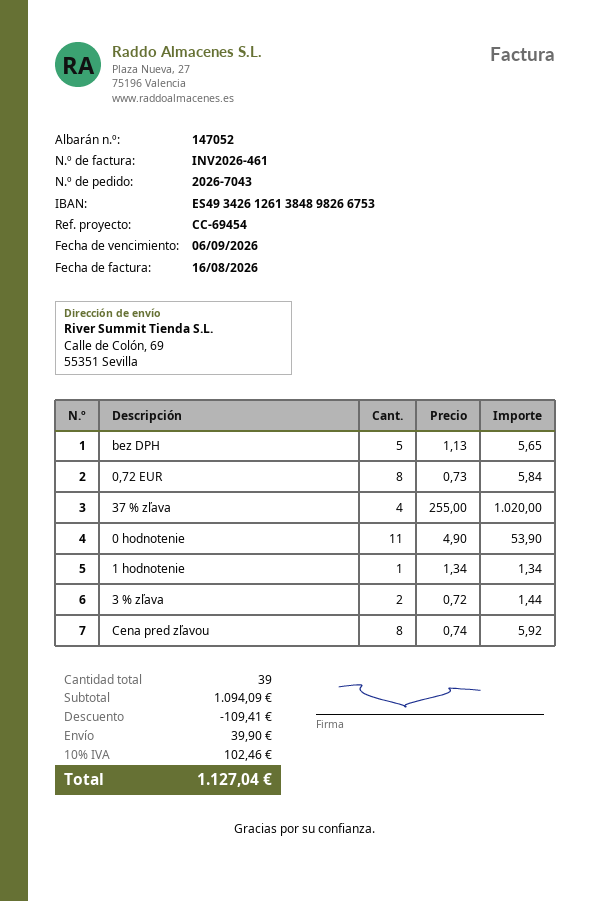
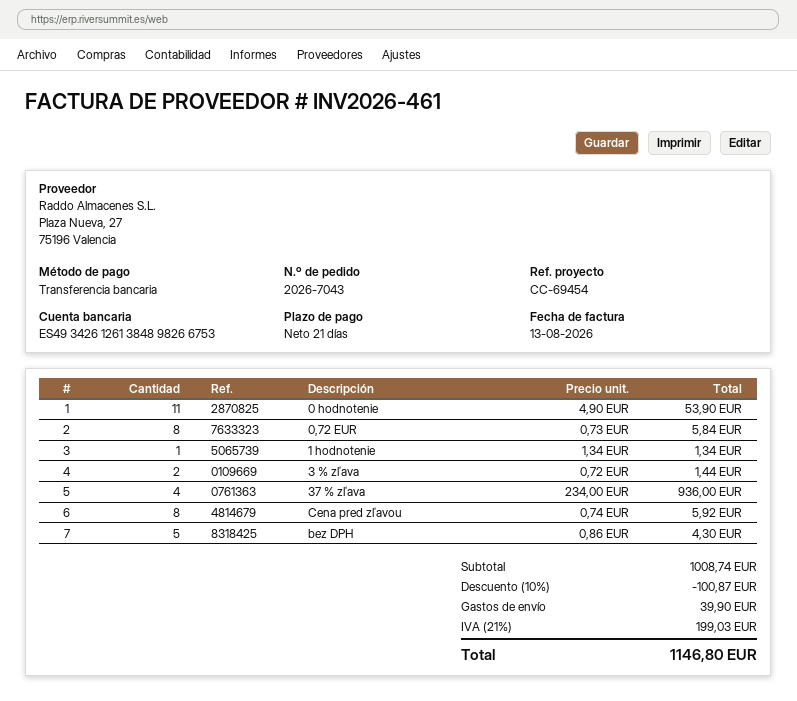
invoice date: 2026-08-16 -> 2026-08-13
bez DPH: 5 x 1.13 = 5.65 -> 5 x 0.86 = 4.30
37 % zľava: 4 x 255.00 = 1020.00 -> 4 x 234.00 = 936.00
subtotal: 1094.09 -> 1008.74
discount: 109.41 -> 100.87
tax: 10% = 102.46 -> 21% = 199.03
total: 1127.04 -> 1146.80

